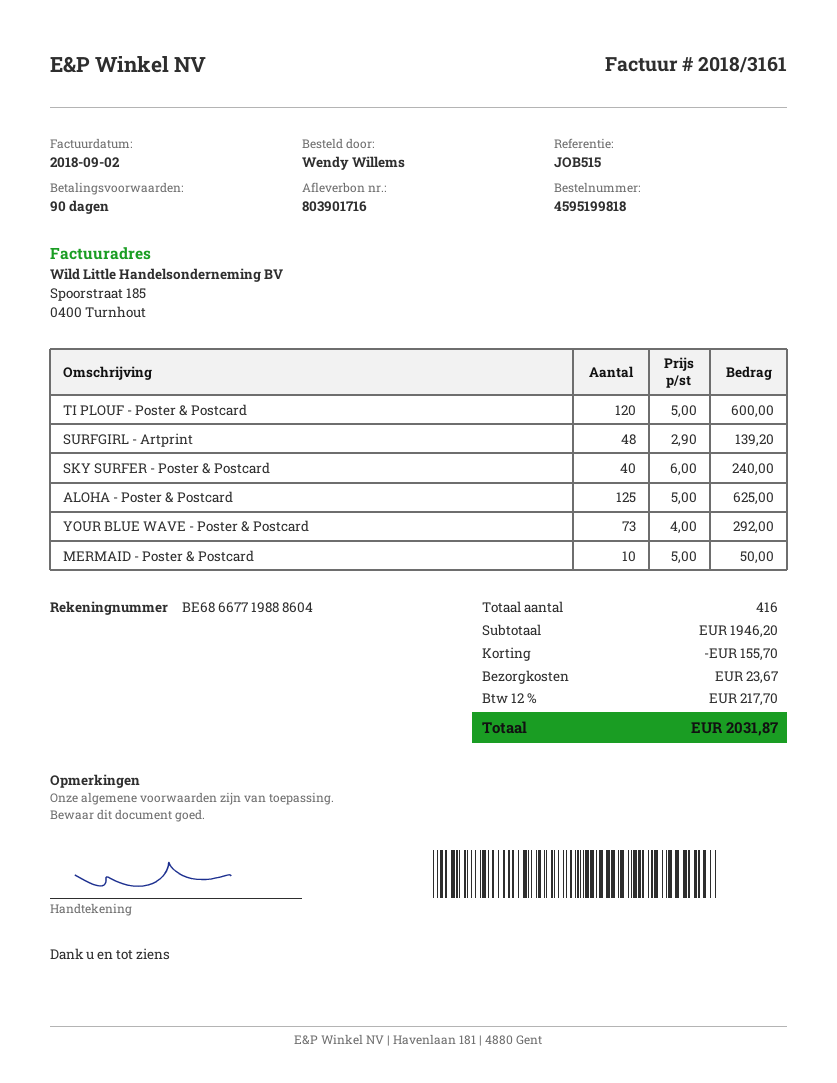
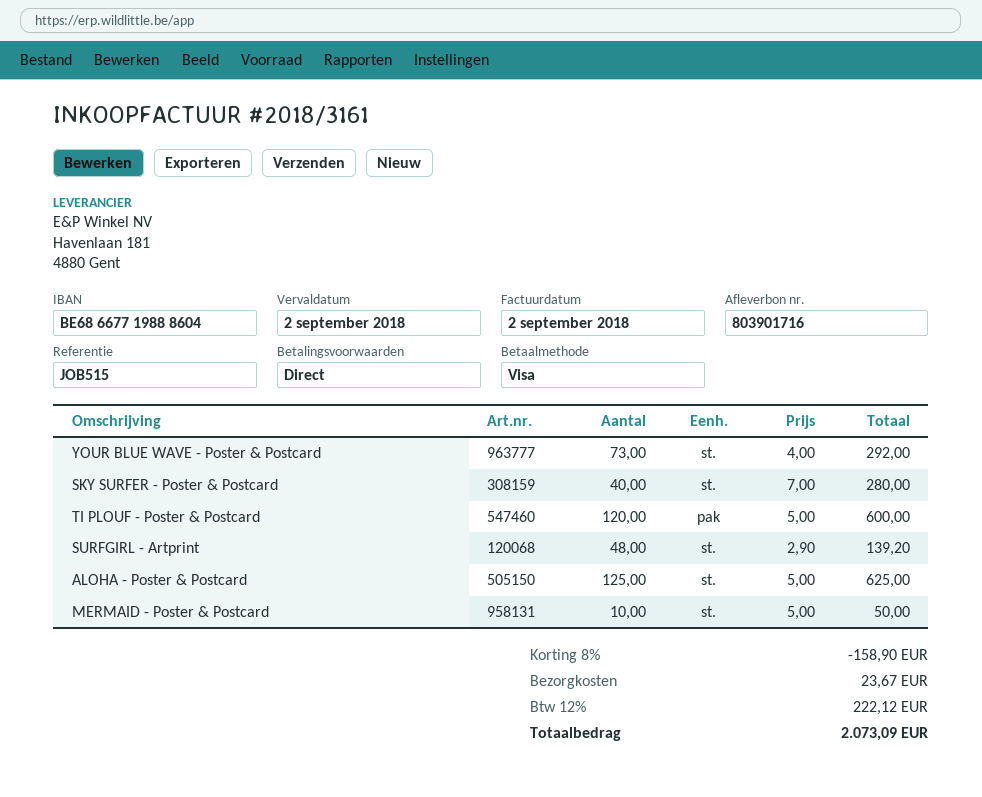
payment terms: 90 days -> on receipt
SKY SURFER - Poster & Postcard: 40 x 6.00 = 240.00 -> 40 x 7.00 = 280.00
discount: 155.70 -> 158.90
tax: 12% = 217.70 -> 12% = 222.12
total: 2031.87 -> 2073.09

